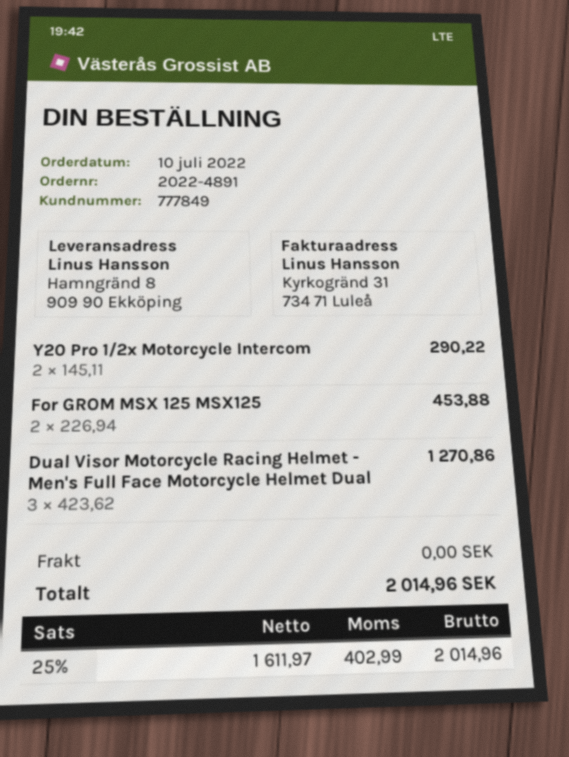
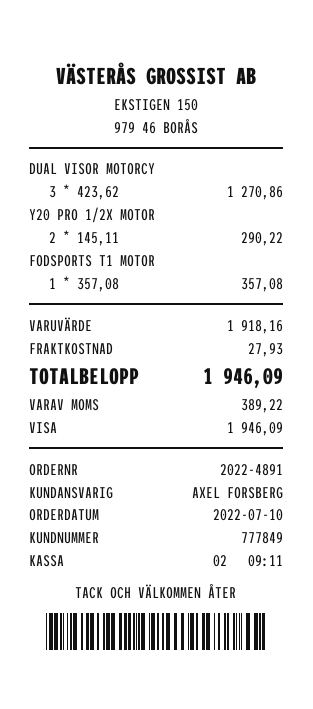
For GROM MSX 125 MSX125: 2 x 226.94 = 453.88 -> none
FODSPORTS T1 MOTOR: none -> 1 x 357.08 = 357.08
shipping: 0.00 -> 27.93
tax: 402.99 -> 389.22
total: 2014.96 -> 1946.09

